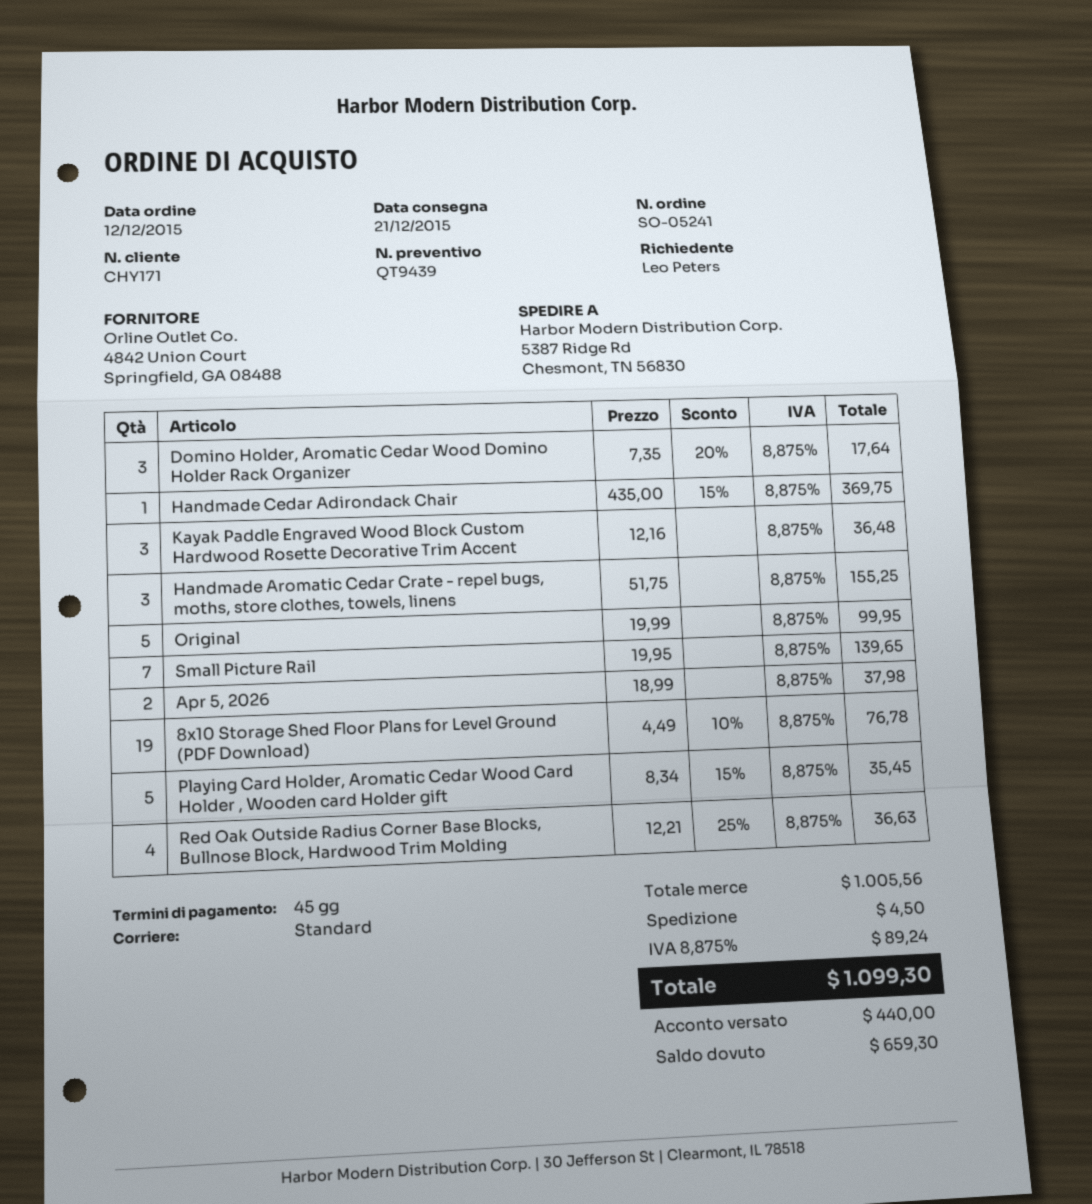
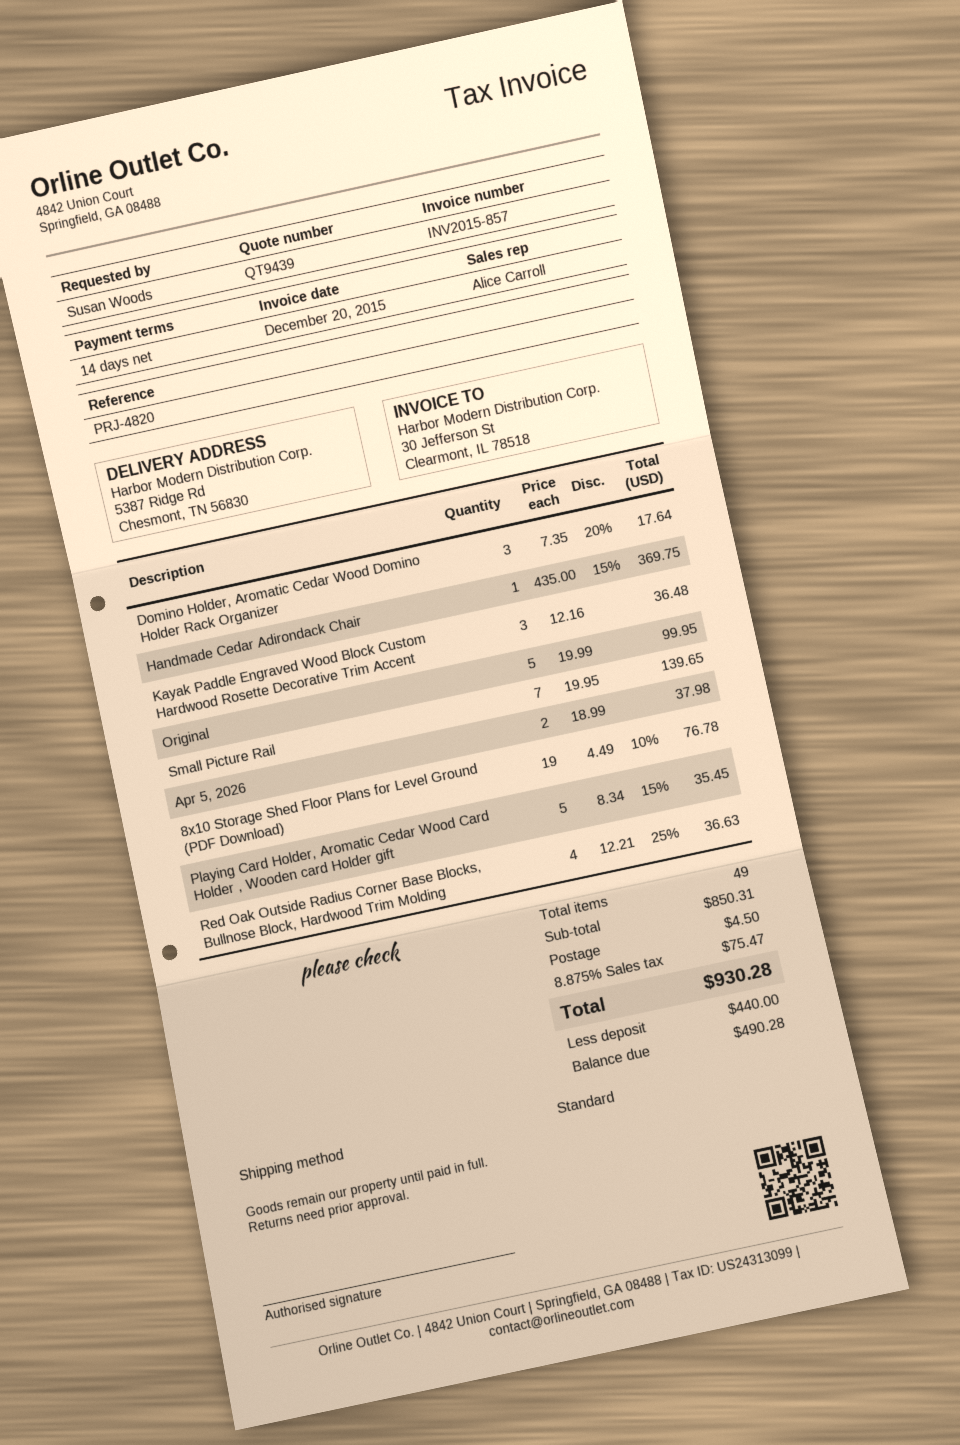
payment terms: 45 days -> 14 days
ordered by: Leo Peters -> Susan Woods
Handmade Aromatic Cedar Crate - repel bugs, moths, store clothes, towels, linens: 3 x 51.75 = 155.25 -> none
subtotal: 1005.56 -> 850.31
tax: 8.875% = 89.24 -> 8.875% = 75.47
total: 1099.30 -> 930.28
balance: 659.30 -> 490.28

